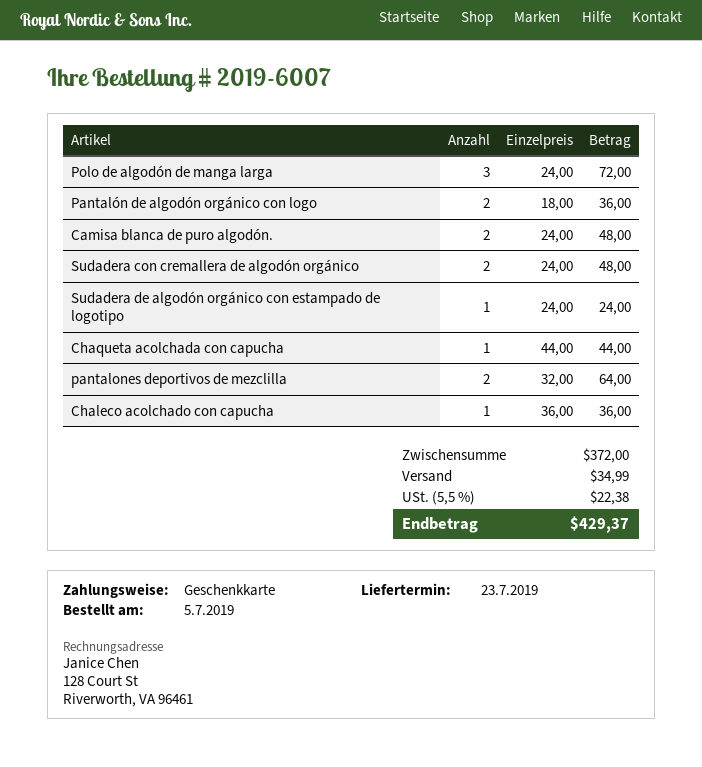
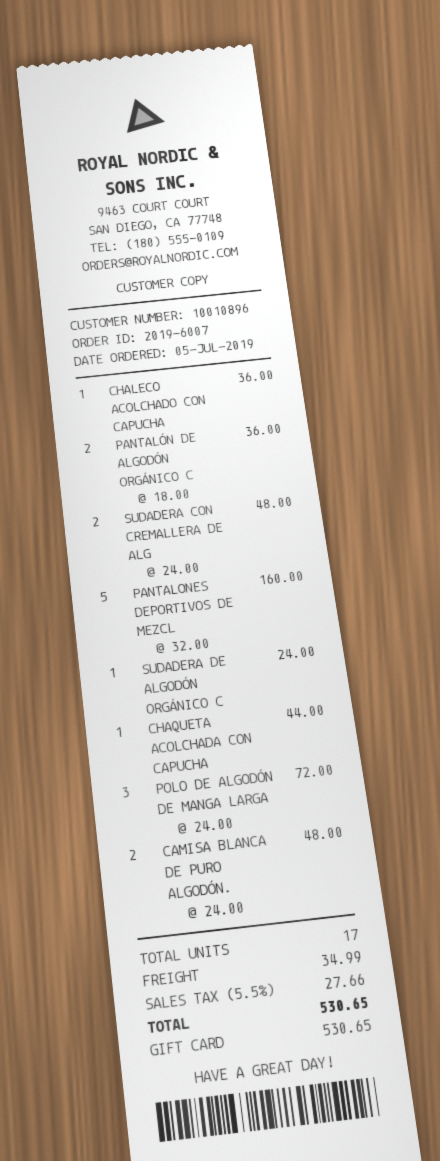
pantalones deportivos de mezclilla: 2 x 32.00 = 64.00 -> 5 x 32.00 = 160.00
tax: 5.5% = 22.38 -> 5.5% = 27.66
total: 429.37 -> 530.65

